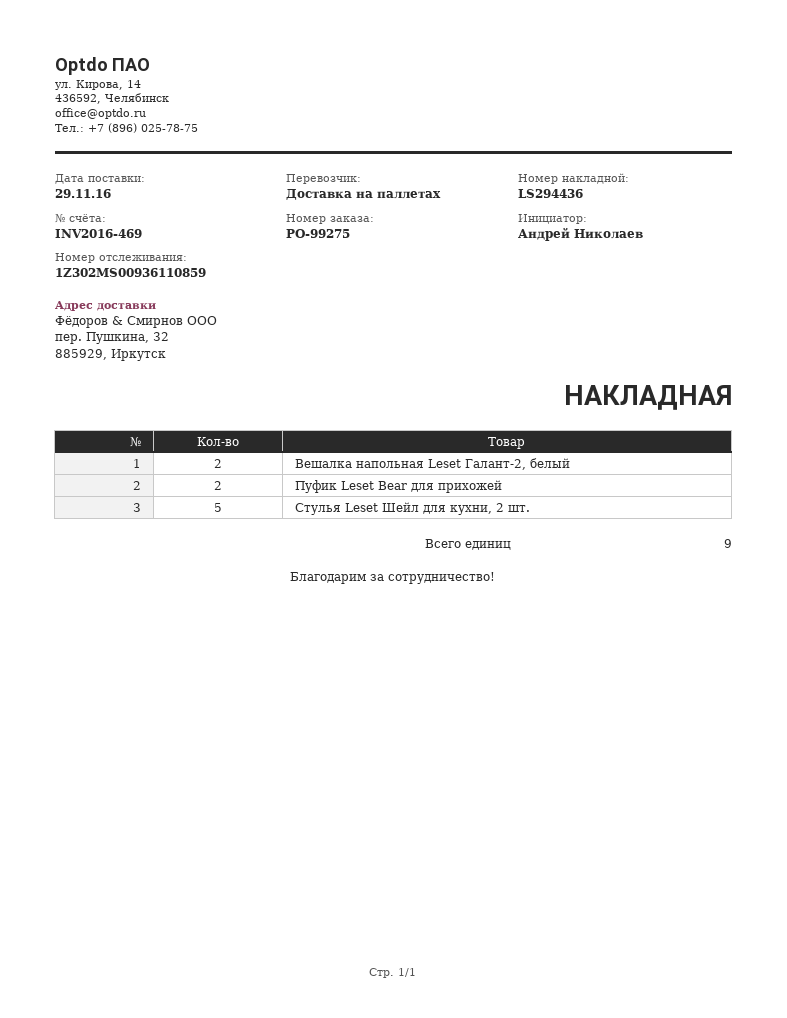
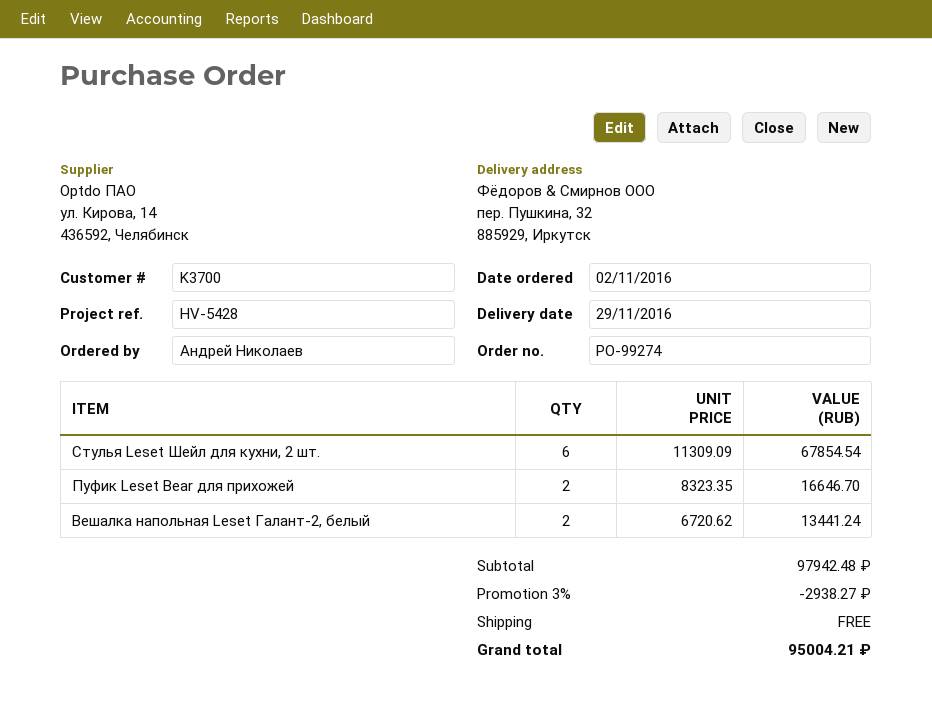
order number: PO-99275 -> PO-99274
Стулья Leset Шейл для кухни, 2 шт.: 5 -> 6

